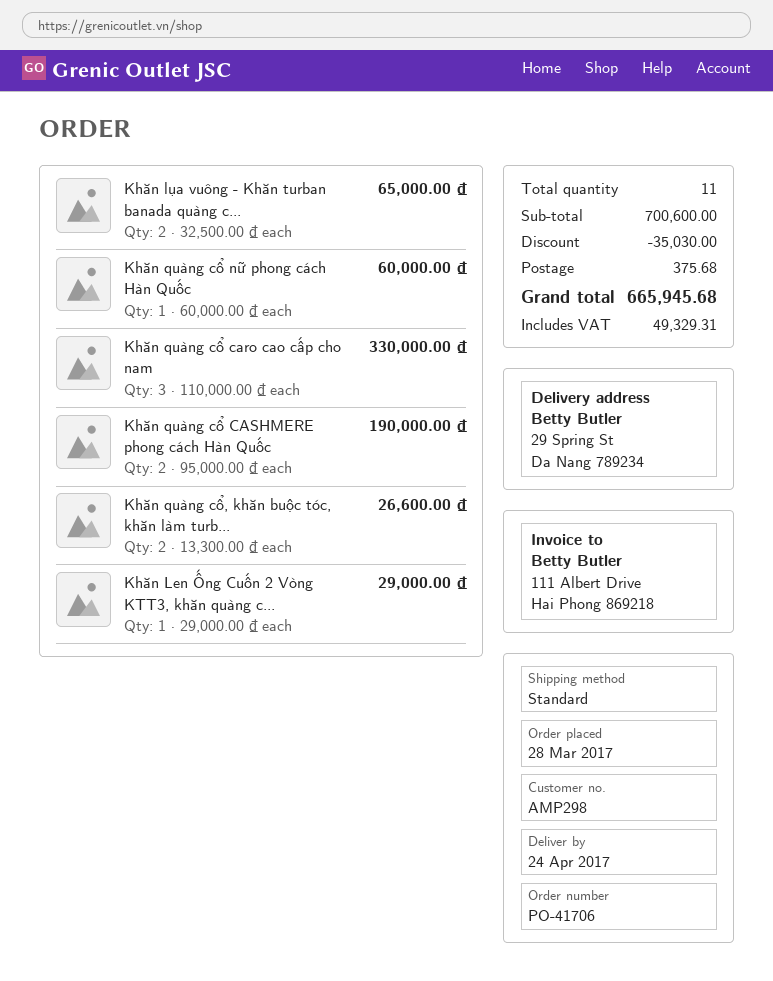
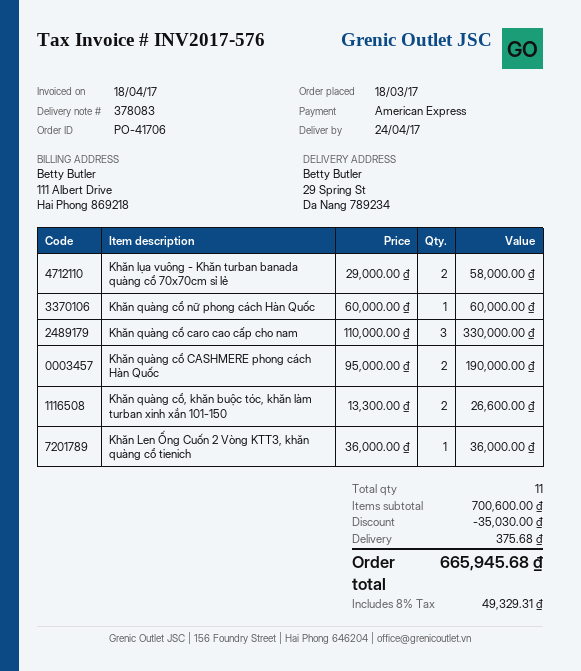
order date: 2017-03-28 -> 2017-03-18
Khăn lụa vuông - Khăn turban banada quàng c...: 2 x 32500.00 = 65000.00 -> 2 x 29000.00 = 58000.00
Khăn Len Ống Cuốn 2 Vòng KTT3, khăn quàng c...: 1 x 29000.00 = 29000.00 -> 1 x 36000.00 = 36000.00

